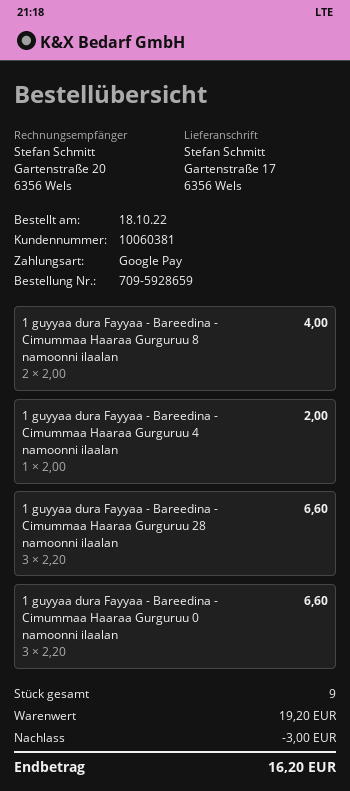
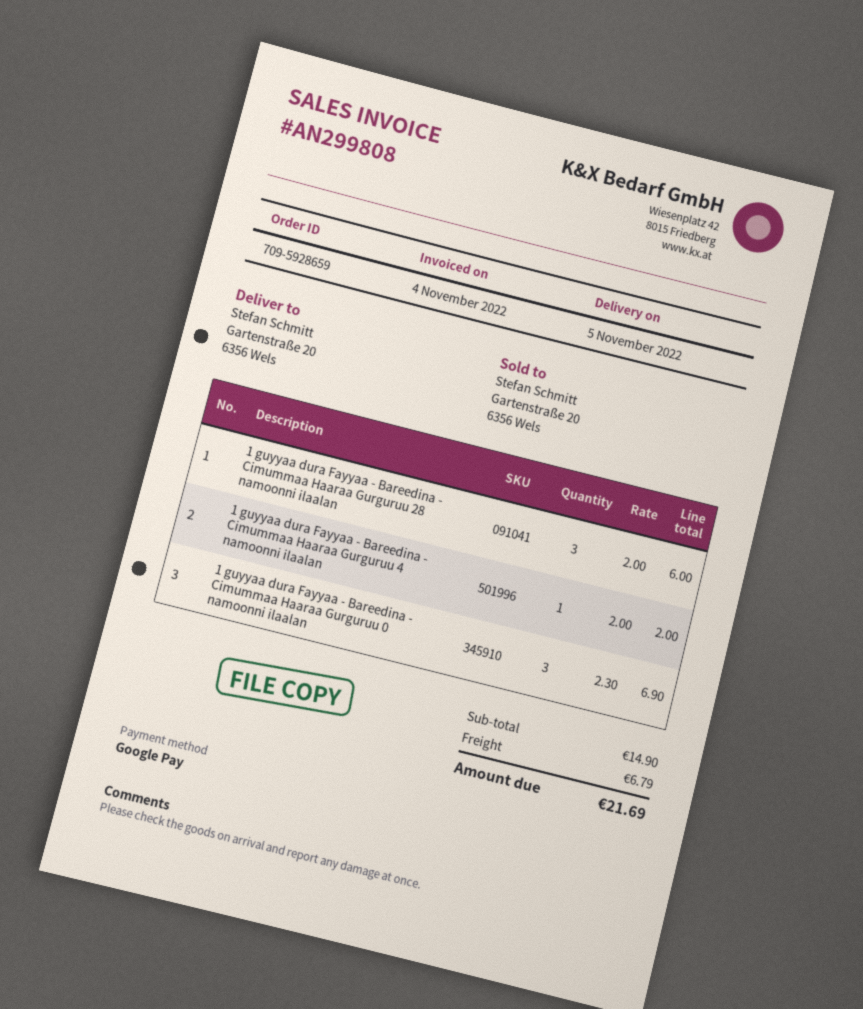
ship to: Gartenstraße 17, 6356 Wels -> Gartenstraße 20, 6356 Wels
1 guyyaa dura Fayyaa - Bareedina - Cimummaa Haaraa Gurguruu 8 namoonni ilaalan: 2 x 2.00 = 4.00 -> none
1 guyyaa dura Fayyaa - Bareedina - Cimummaa Haaraa Gurguruu 28 namoonni ilaalan: 3 x 2.20 = 6.60 -> 3 x 2.00 = 6.00
1 guyyaa dura Fayyaa - Bareedina - Cimummaa Haaraa Gurguruu 0 namoonni ilaalan: 3 x 2.20 = 6.60 -> 3 x 2.30 = 6.90
subtotal: 19.20 -> 14.90
discount: 3.00 -> none
shipping: none -> 6.79
total: 16.20 -> 21.69

